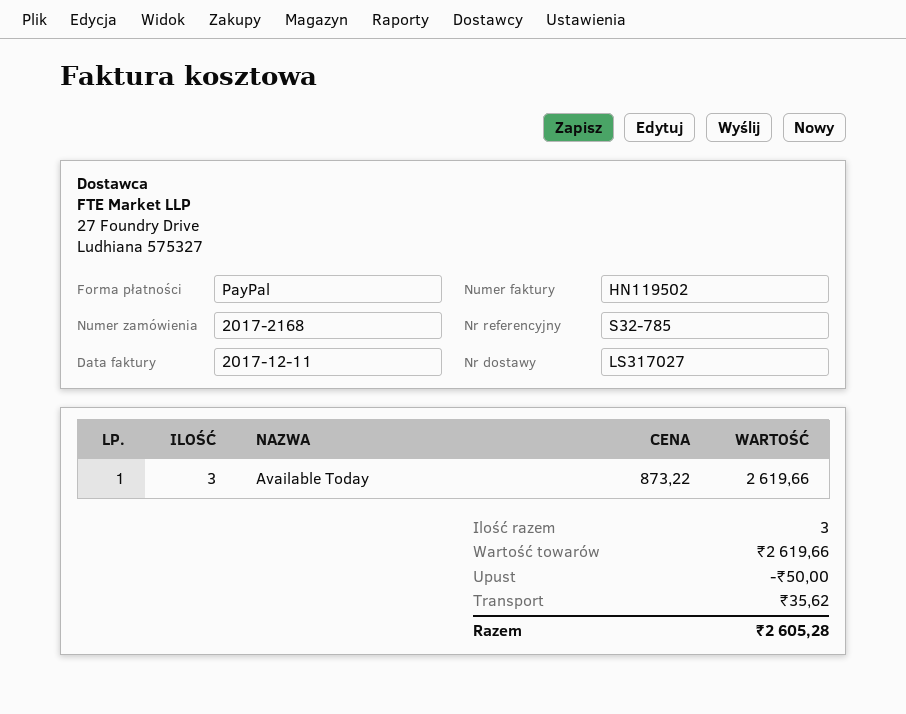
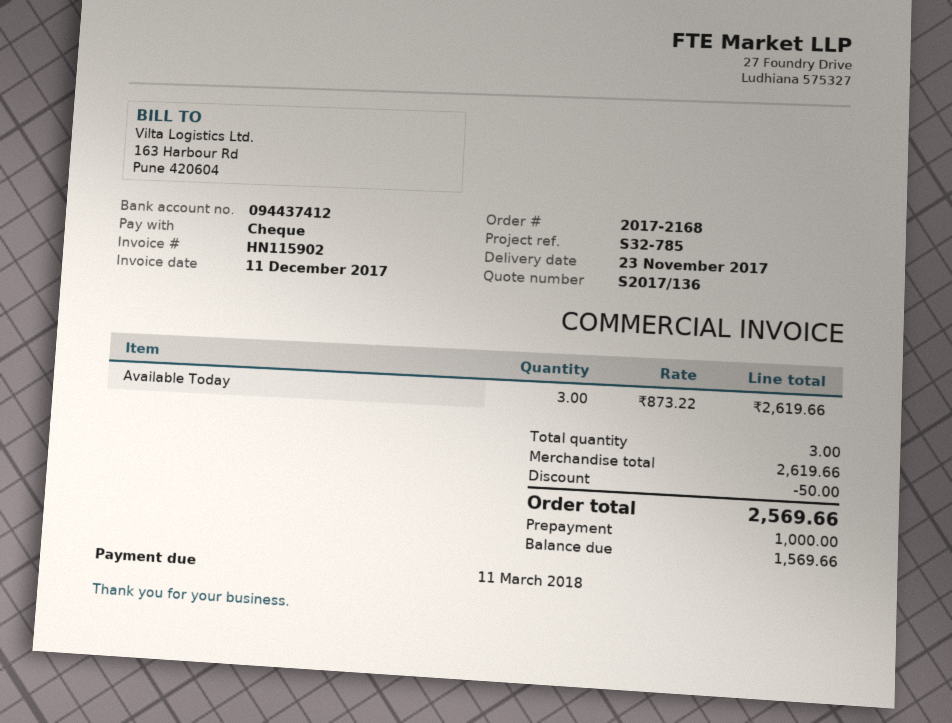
invoice number: HN119502 -> HN115902
payment method: PayPal -> cheque
shipping: 35.62 -> none
total: 2605.28 -> 2569.66

